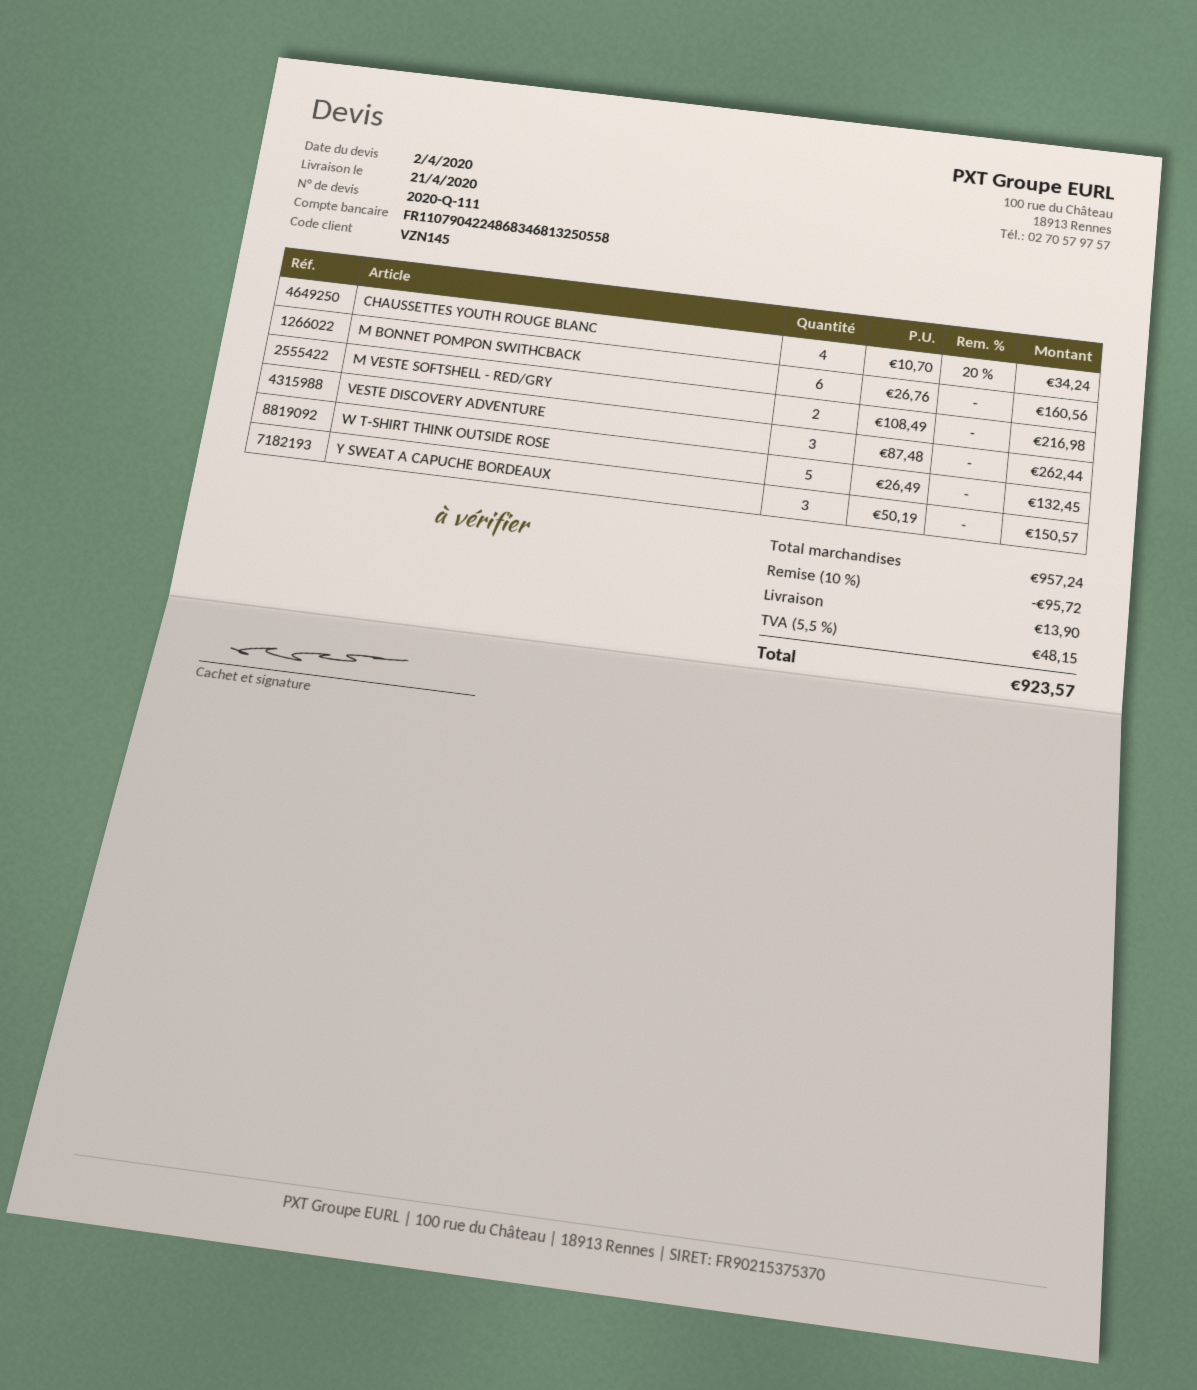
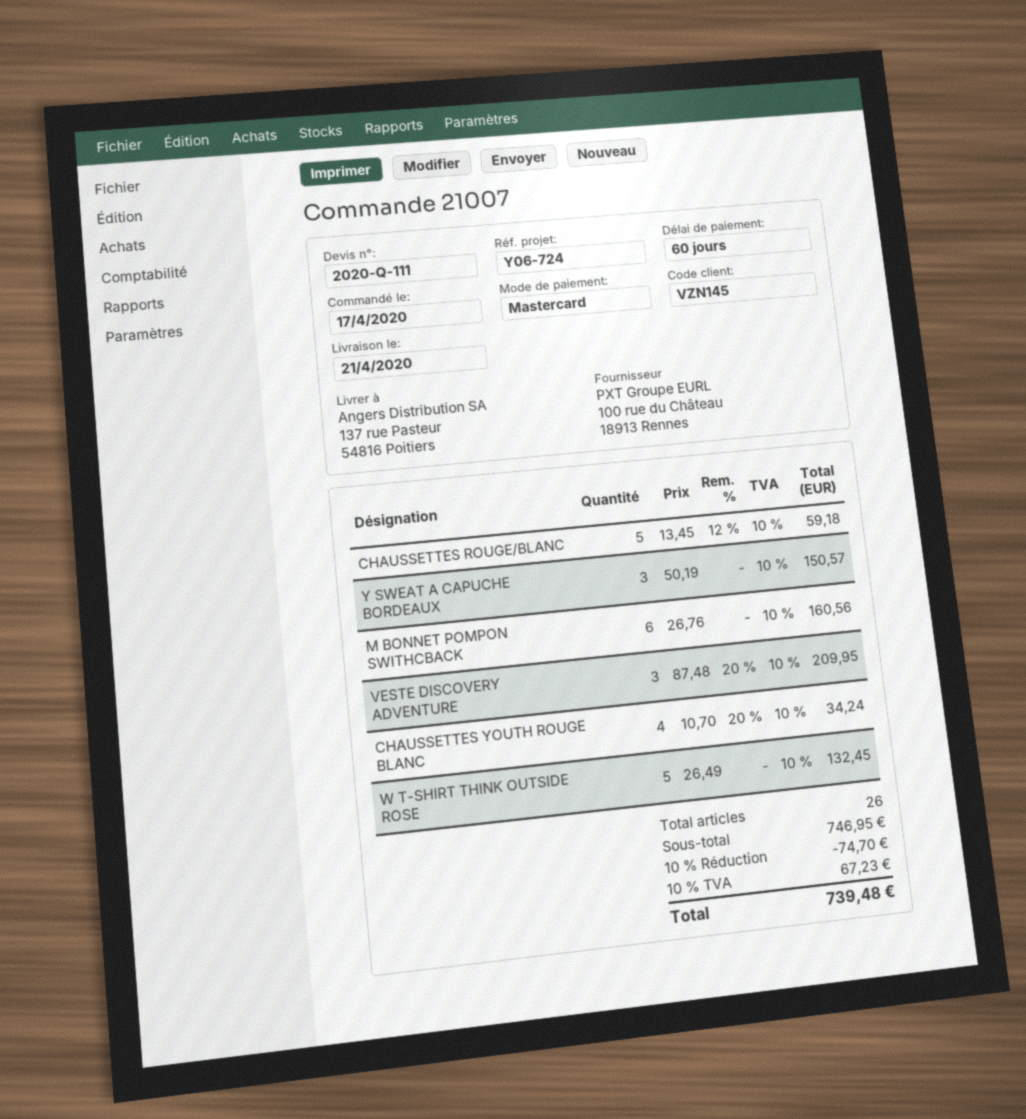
M VESTE SOFTSHELL - RED/GRY: 2 x 108.49 = 216.98 -> none
VESTE DISCOVERY ADVENTURE: 3 x 87.48 = 262.44 -> 3 x 87.48 - 20% = 209.95
CHAUSSETTES ROUGE/BLANC: none -> 5 x 13.45 - 12% = 59.18
subtotal: 957.24 -> 746.95
discount: 10% = 95.72 -> 10% = 74.70
shipping: 13.90 -> none
tax: 5.5% = 48.15 -> 10% = 67.23
total: 923.57 -> 739.48

